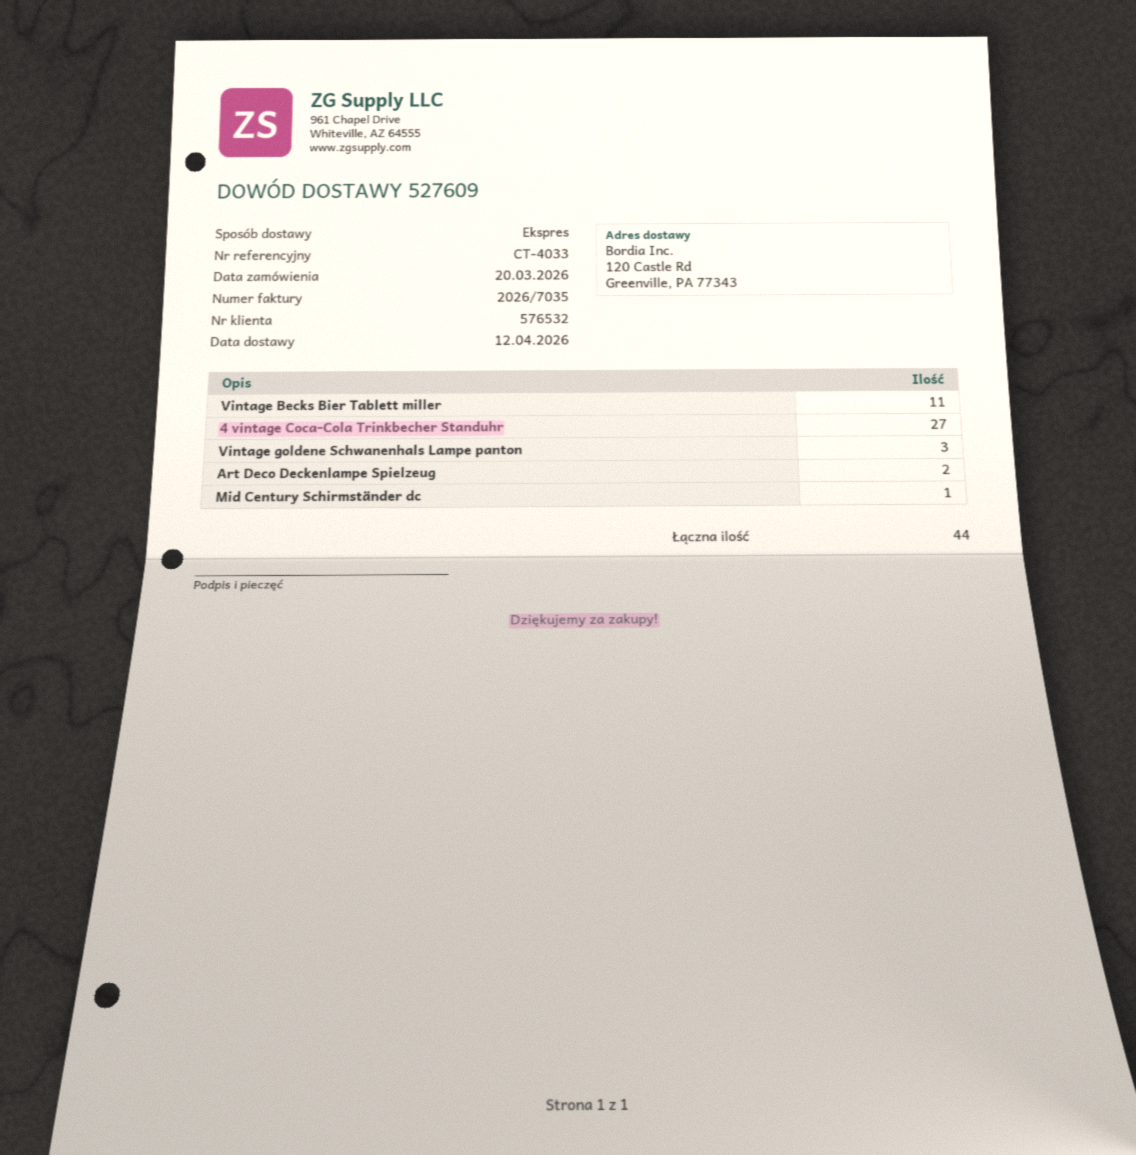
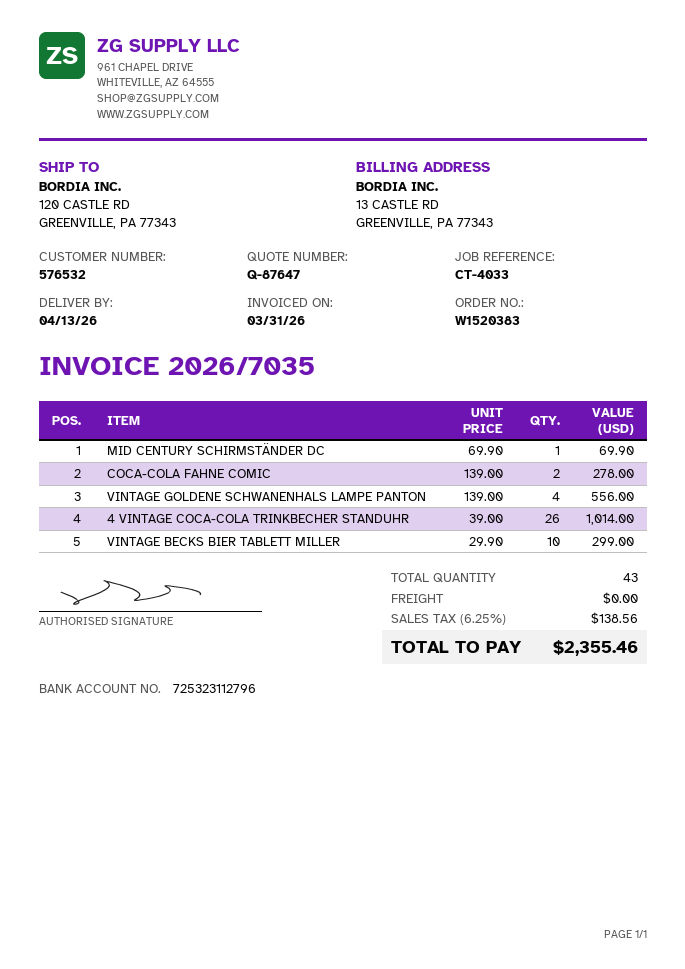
delivery date: 2026-04-12 -> 2026-04-13
Vintage Becks Bier Tablett miller: 11 -> 10
4 vintage Coca-Cola Trinkbecher Standuhr: 27 -> 26
Vintage goldene Schwanenhals Lampe panton: 3 -> 4
Art Deco Deckenlampe Spielzeug: 2 -> none
COCA-COLA FAHNE COMIC: none -> 2
total quantity: 44 -> 43

